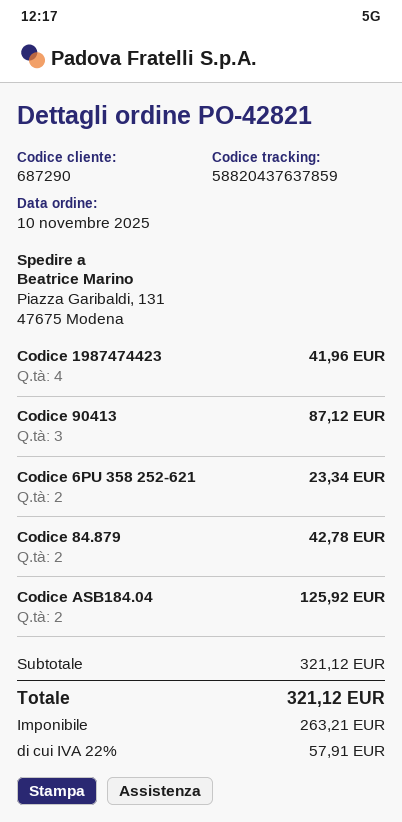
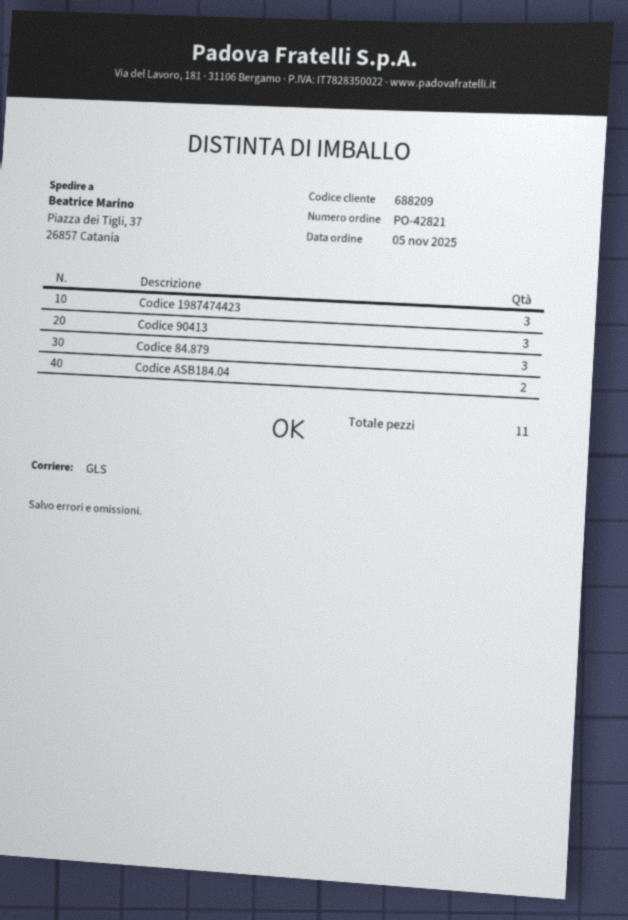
order date: 2025-11-10 -> 2025-11-05
customer number: 687290 -> 688209
ship to: Piazza Garibaldi, 131, 47675 Modena -> Piazza dei Tigli, 37, 26857 Catania
Codice 1987474423: 4 -> 3
Codice 6PU 358 252-621: 2 -> none
Codice 84.879: 2 -> 3

